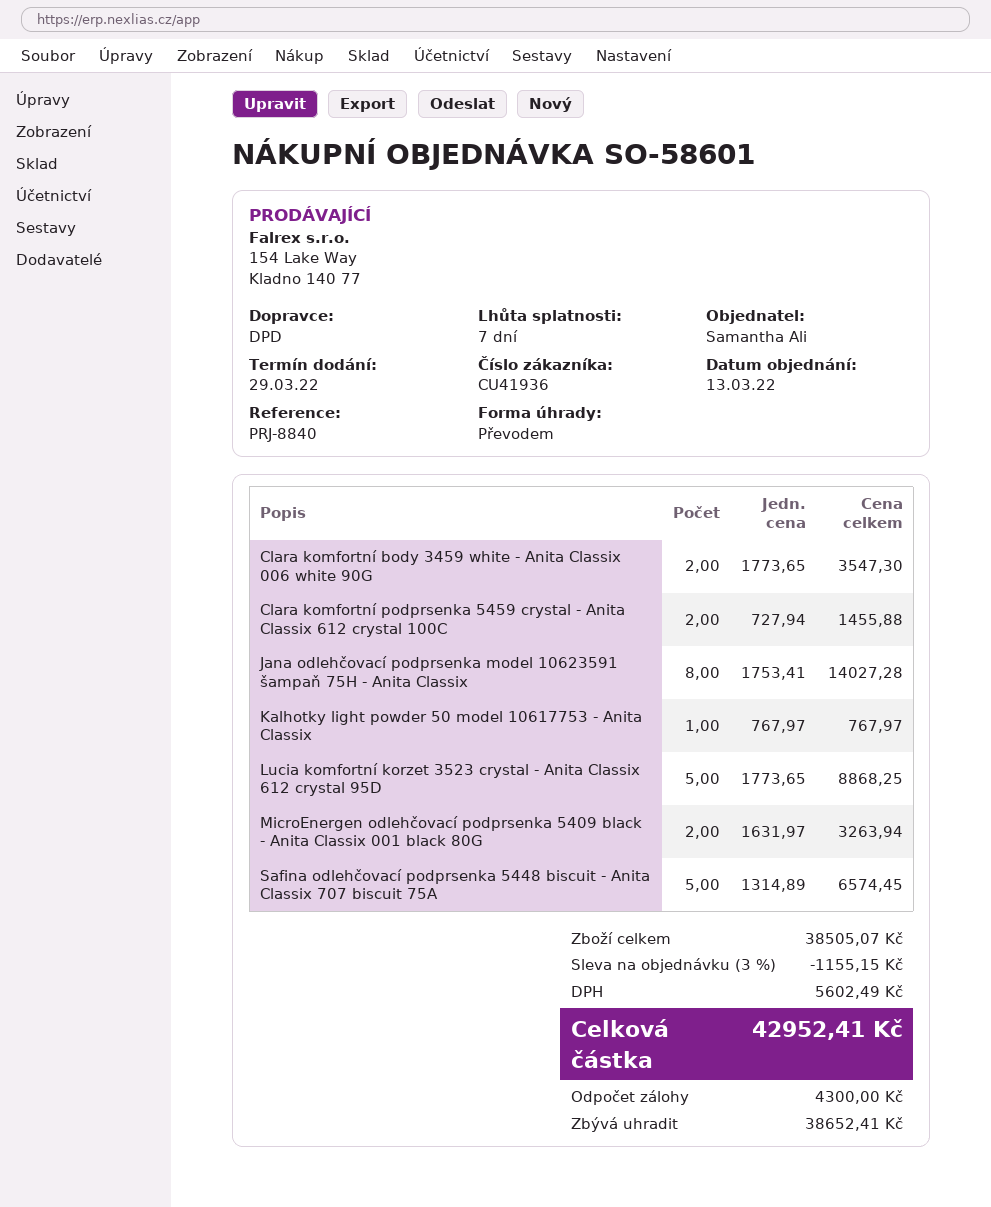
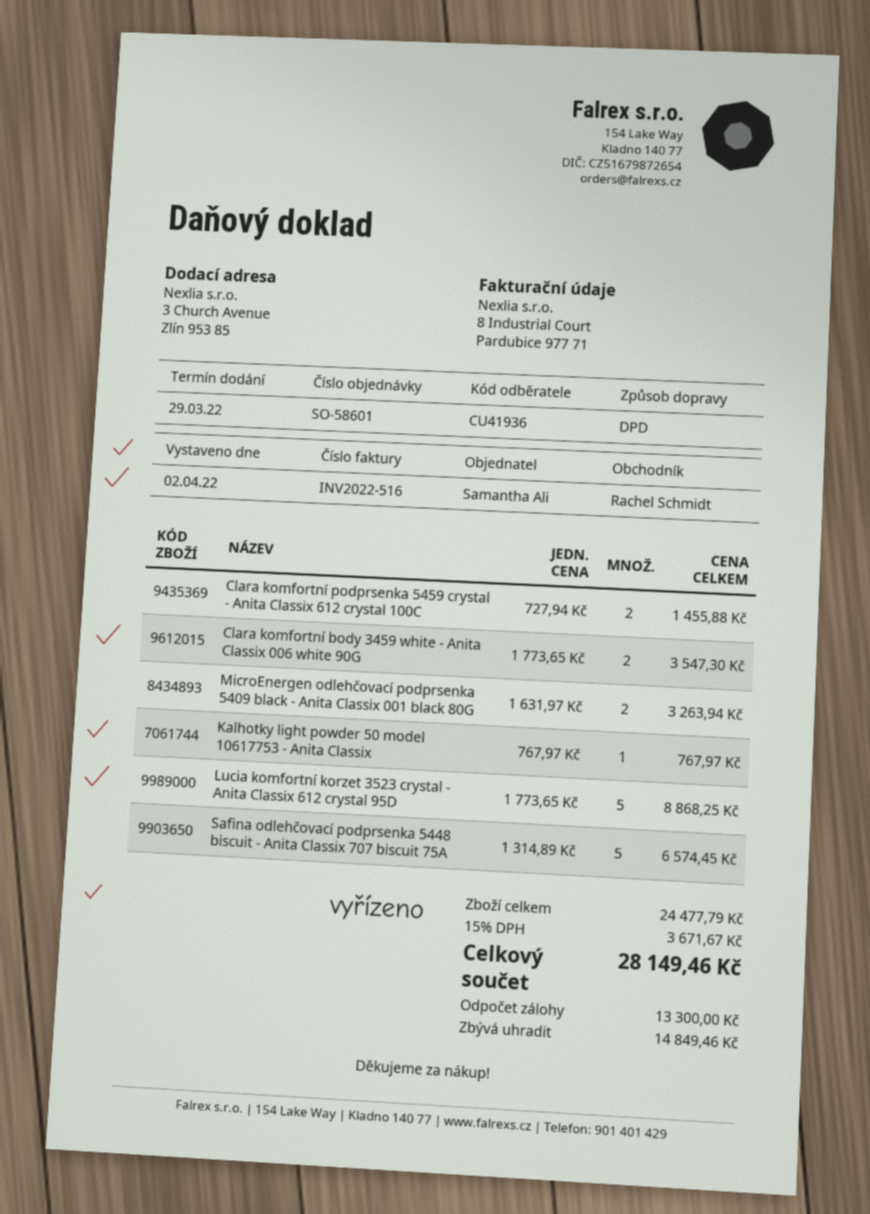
Jana odlehčovací podprsenka model 10623591 šampaň 75H - Anita Classix: 8 x 1753.41 = 14027.28 -> none
subtotal: 38505.07 -> 24477.79
discount: 3% = 1155.15 -> none
tax: 5602.49 -> 3671.67
total: 42952.41 -> 28149.46
deposit: 4300.00 -> 13300.00
balance: 38652.41 -> 14849.46

